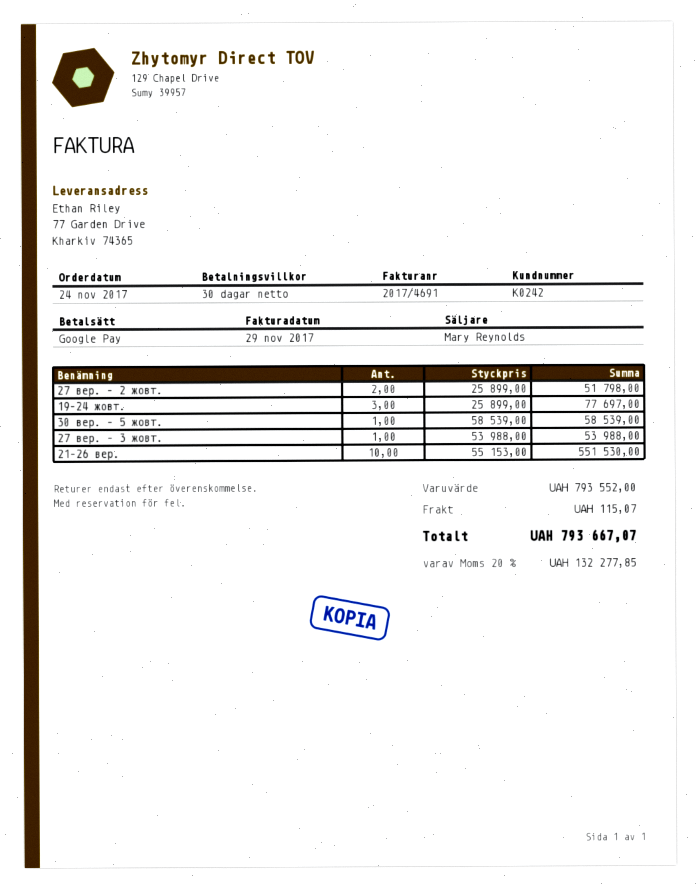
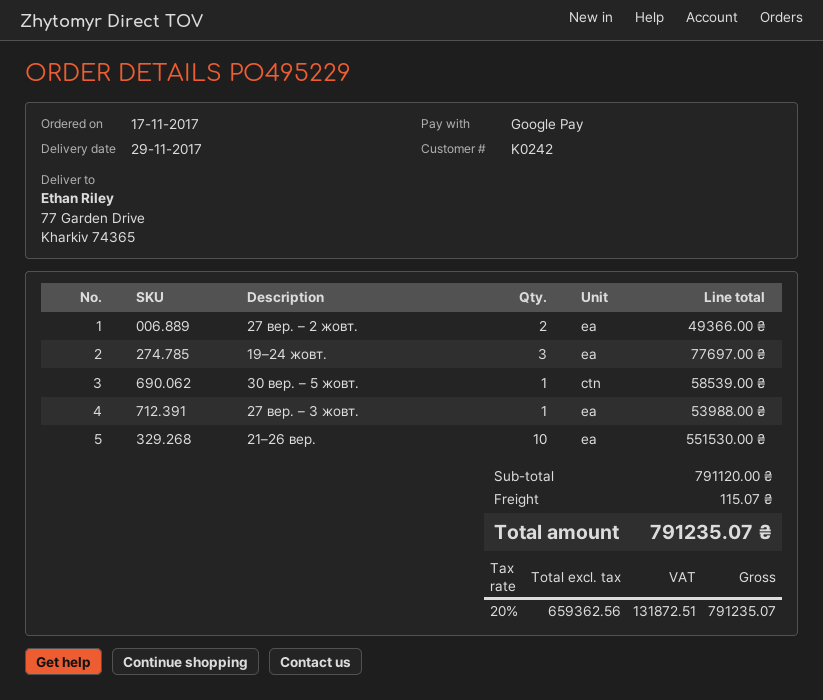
order date: 2017-11-24 -> 2017-11-17
27 вер. – 2 жовт.: 2 for 51798.00 -> 2 for 49366.00
subtotal: 793552.00 -> 791120.00
tax: 20% = 132277.85 -> 20% = 131872.51
total: 793667.07 -> 791235.07

